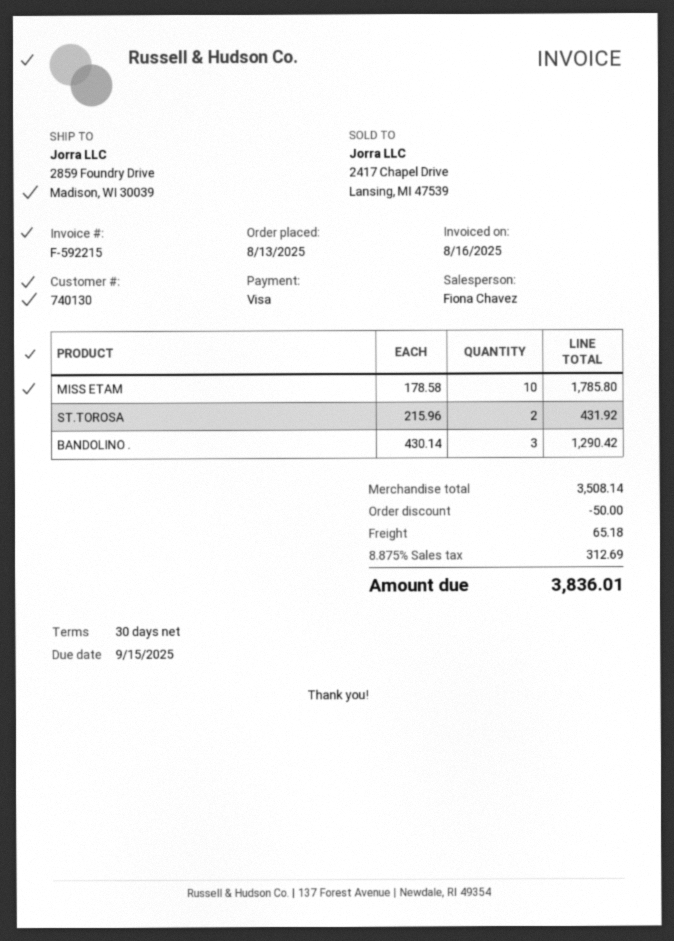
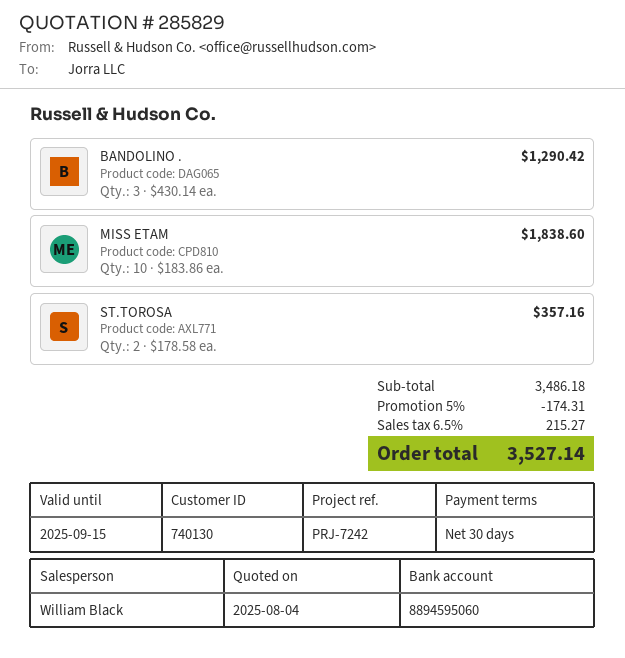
sales rep: Fiona Chavez -> William Black
MISS ETAM: 10 x 178.58 = 1785.80 -> 10 x 183.86 = 1838.60
ST.TOROSA: 2 x 215.96 = 431.92 -> 2 x 178.58 = 357.16
subtotal: 3508.14 -> 3486.18
discount: 50.00 -> 174.31
shipping: 65.18 -> none
tax: 8.875% = 312.69 -> 6.5% = 215.27
total: 3836.01 -> 3527.14

